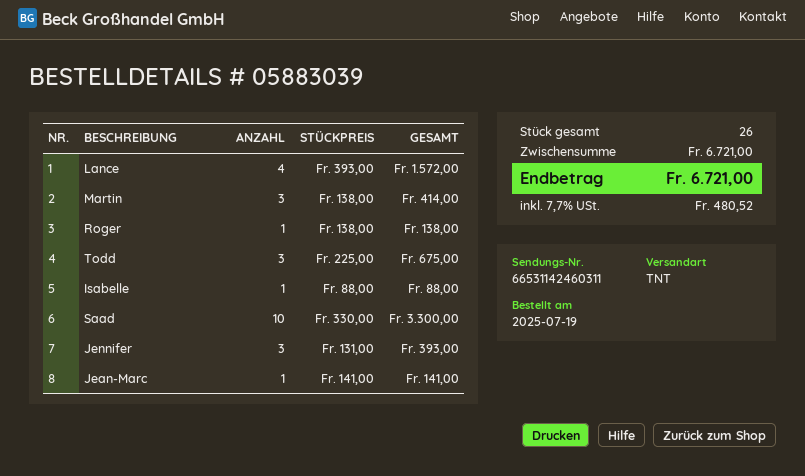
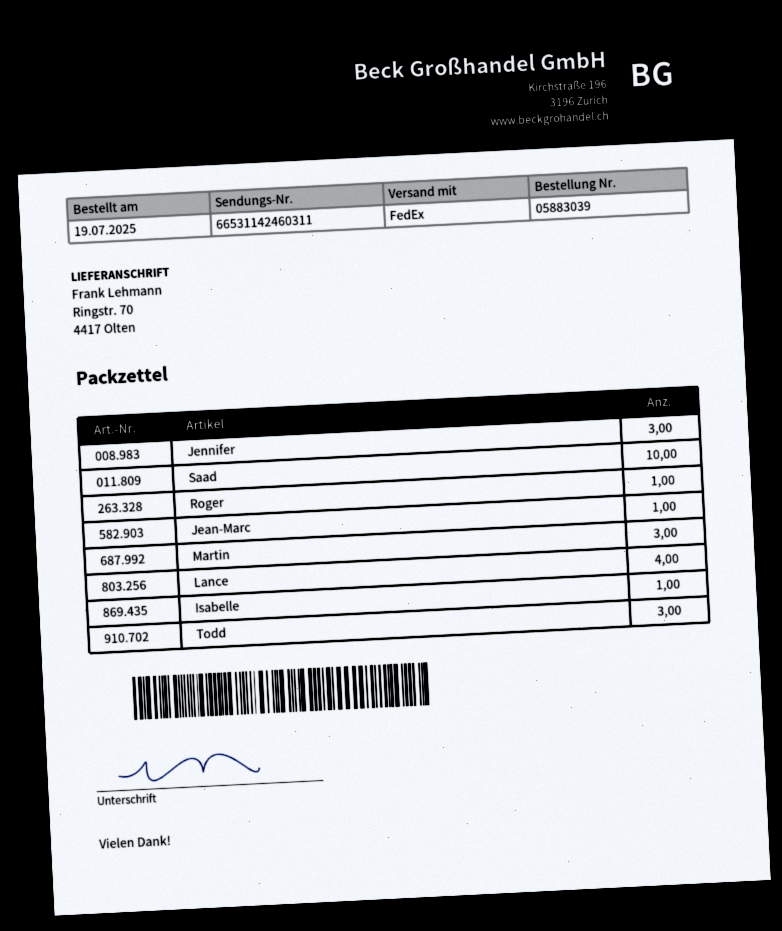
shipping method: TNT -> FedEx

